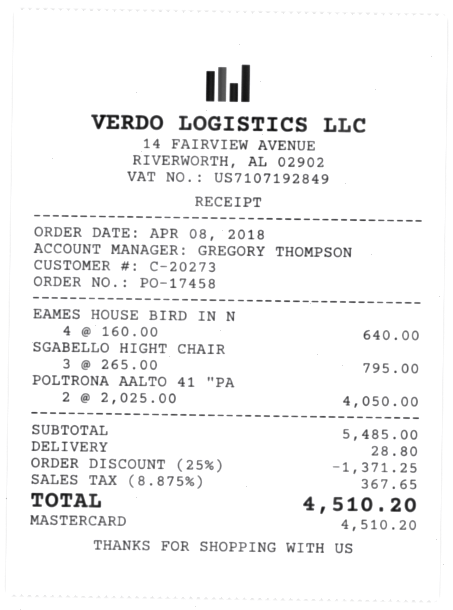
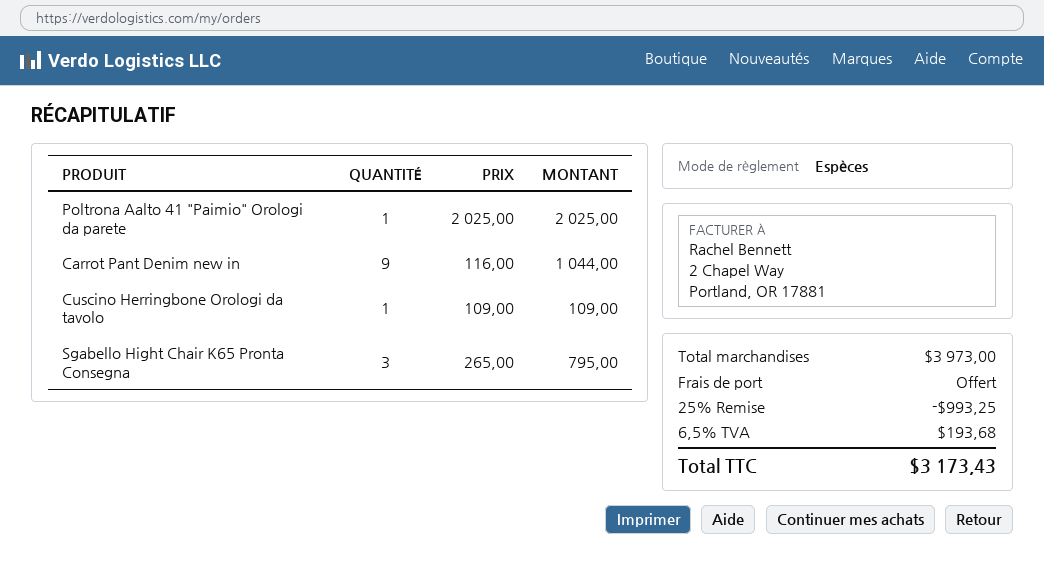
payment method: Mastercard -> cash
EAMES HOUSE BIRD IN N: 4 x 160.00 = 640.00 -> none
POLTRONA AALTO 41 "PA: 2 x 2025.00 = 4050.00 -> 1 x 2025.00 = 2025.00
Carrot Pant Denim new in: none -> 9 x 116.00 = 1044.00
Cuscino Herringbone Orologi da tavolo: none -> 1 x 109.00 = 109.00
subtotal: 5485.00 -> 3973.00
discount: 25% = 1371.25 -> 25% = 993.25
shipping: 28.80 -> 0.00
tax: 8.875% = 367.65 -> 6.5% = 193.68
total: 4510.20 -> 3173.43

